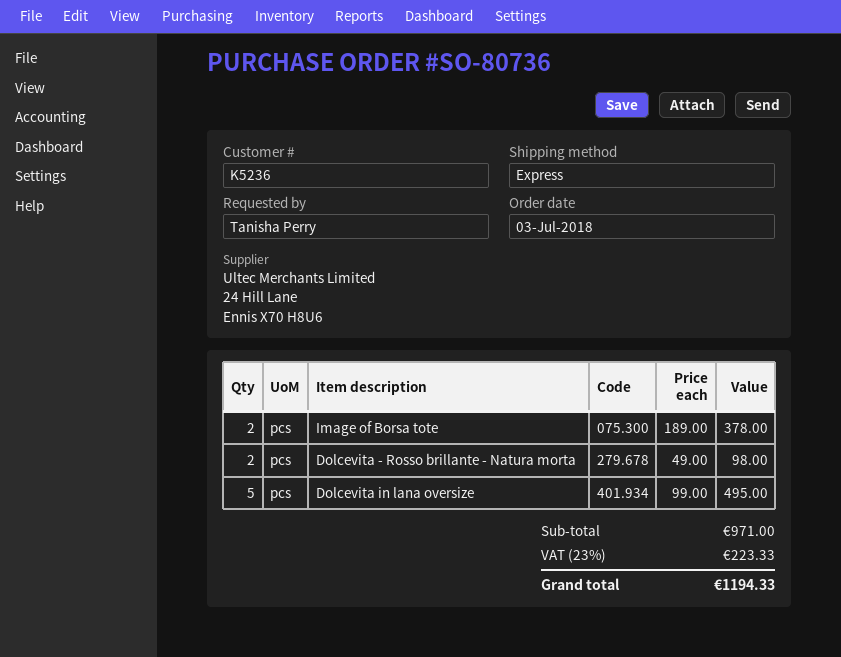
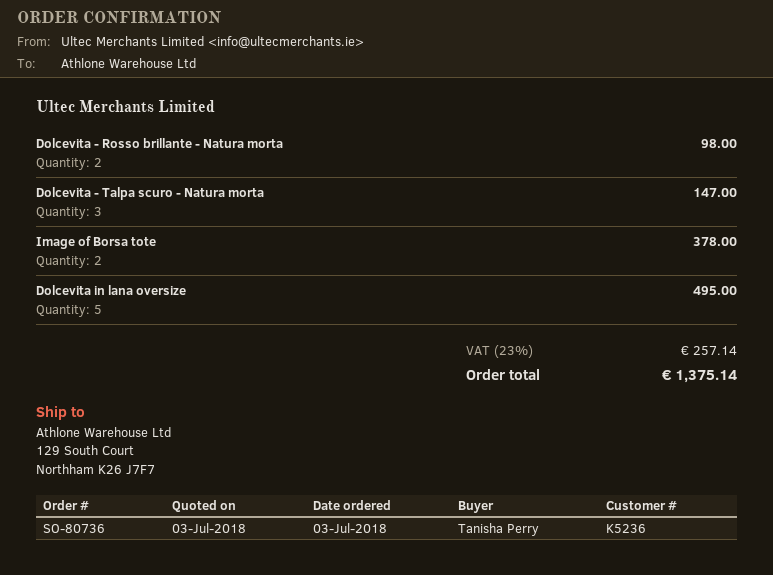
Dolcevita - Talpa scuro - Natura morta: none -> 3 for 147.00
tax: 23% = 223.33 -> 23% = 257.14
total: 1194.33 -> 1375.14

